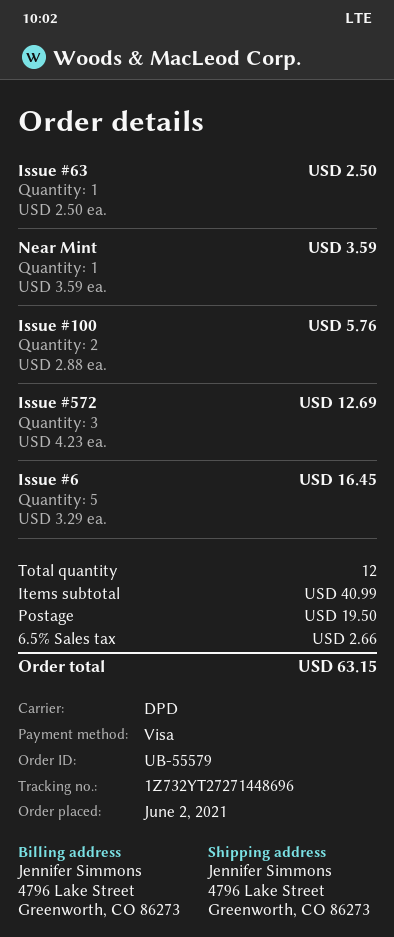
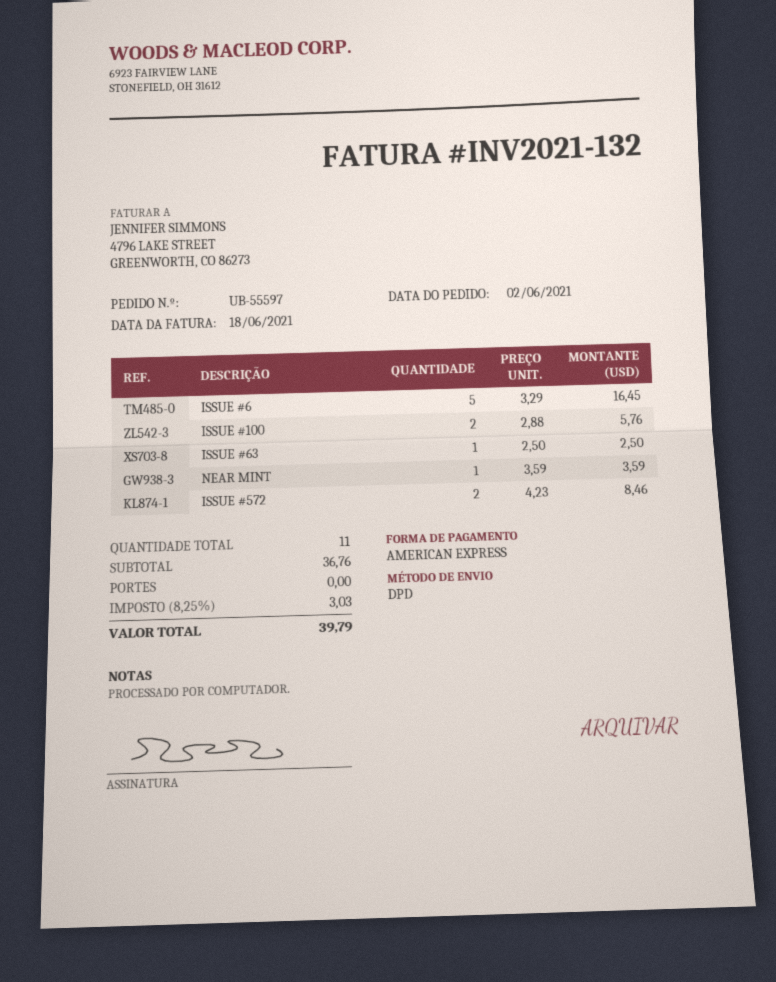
order number: UB-55579 -> UB-55597
payment method: Visa -> American Express
Issue #572: 3 x 4.23 = 12.69 -> 2 x 4.23 = 8.46
total quantity: 12 -> 11
subtotal: 40.99 -> 36.76
shipping: 19.50 -> 0.00
tax: 6.5% = 2.66 -> 8.25% = 3.03
total: 63.15 -> 39.79

